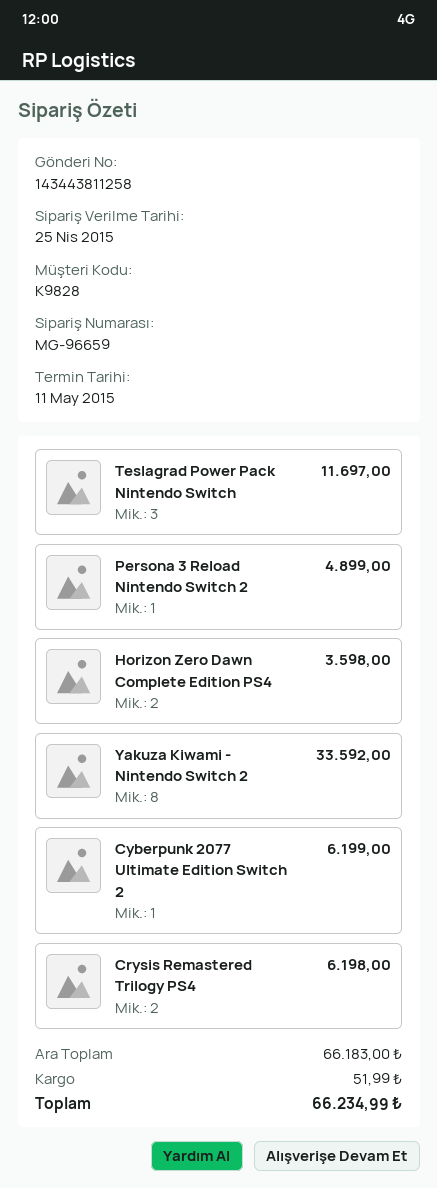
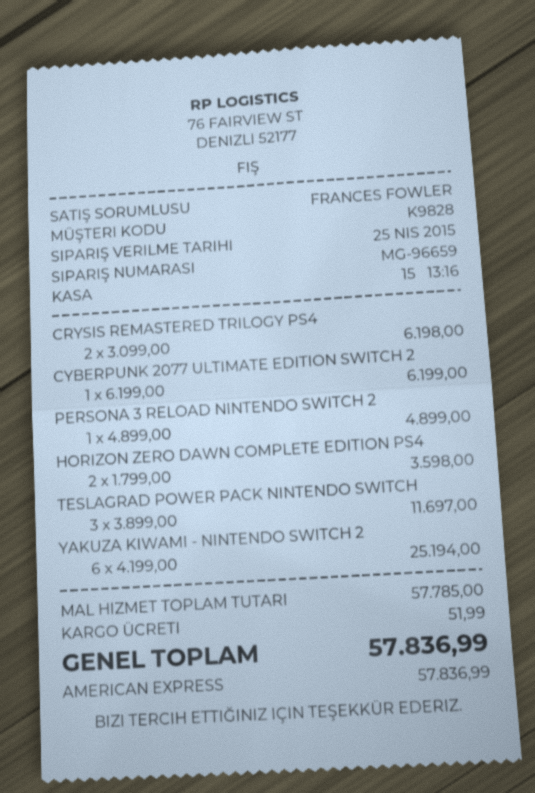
Yakuza Kiwami - Nintendo Switch 2: 8 for 33592.00 -> 6 for 25194.00
subtotal: 66183.00 -> 57785.00
total: 66234.99 -> 57836.99

